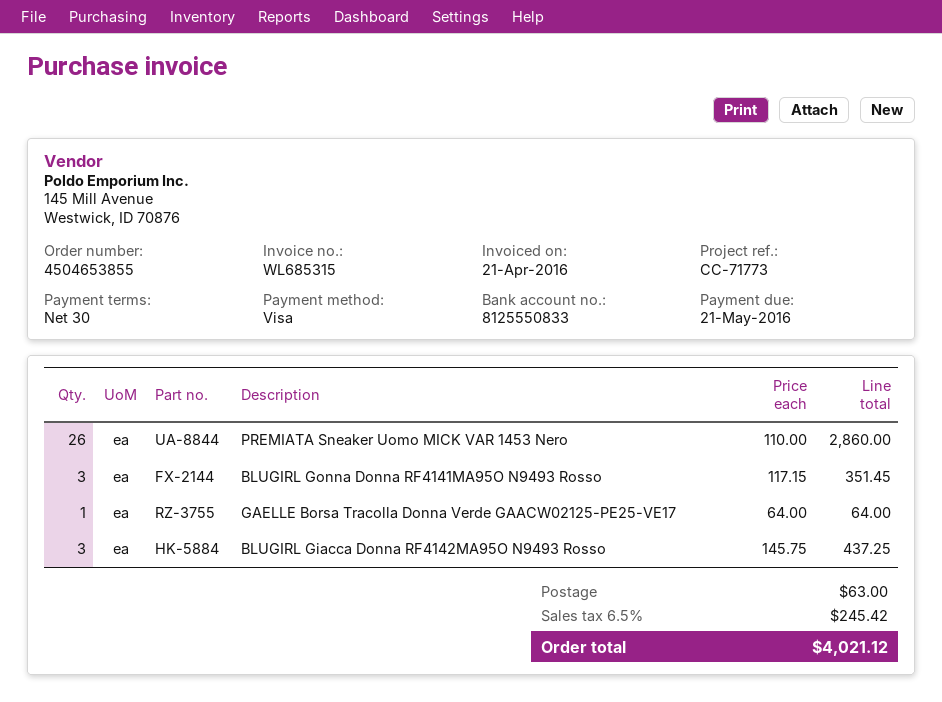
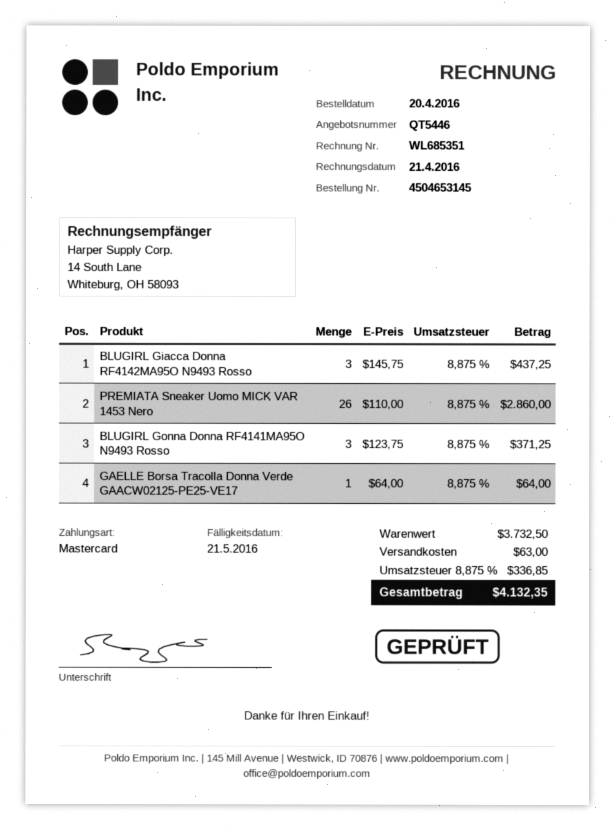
order number: 4504653855 -> 4504653145
invoice number: WL685315 -> WL685351
payment method: Visa -> Mastercard
BLUGIRL Gonna Donna RF4141MA95O N9493 Rosso: 3 x 117.15 = 351.45 -> 3 x 123.75 = 371.25
tax: 6.5% = 245.42 -> 8.875% = 336.85
total: 4021.12 -> 4132.35

